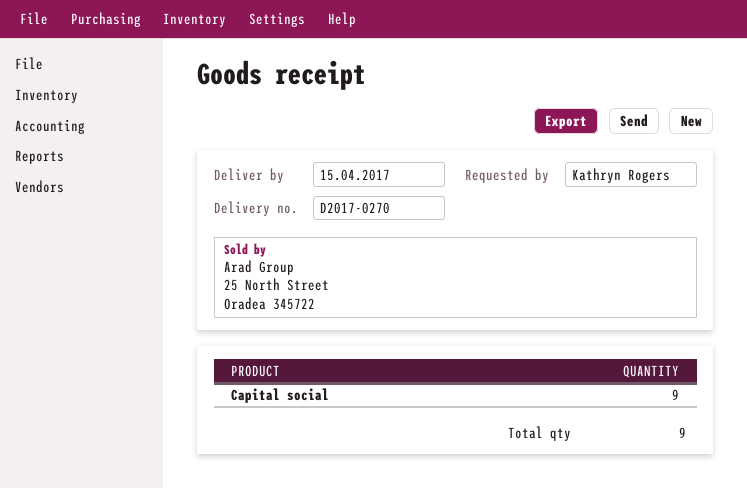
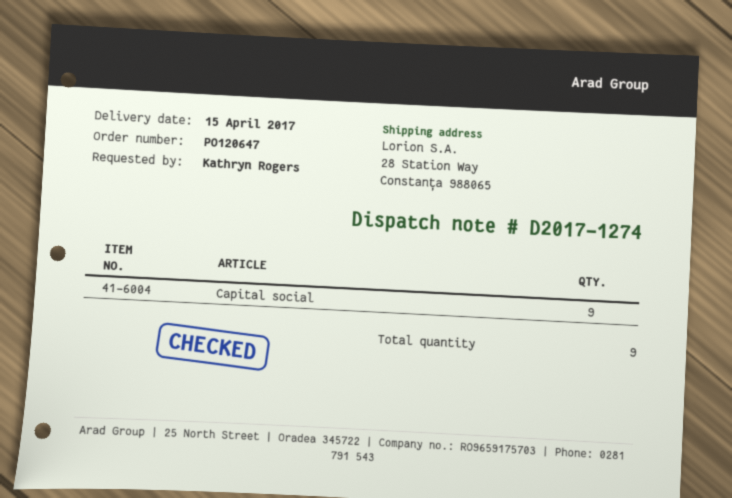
delivery note number: D2017-0270 -> D2017-1274

